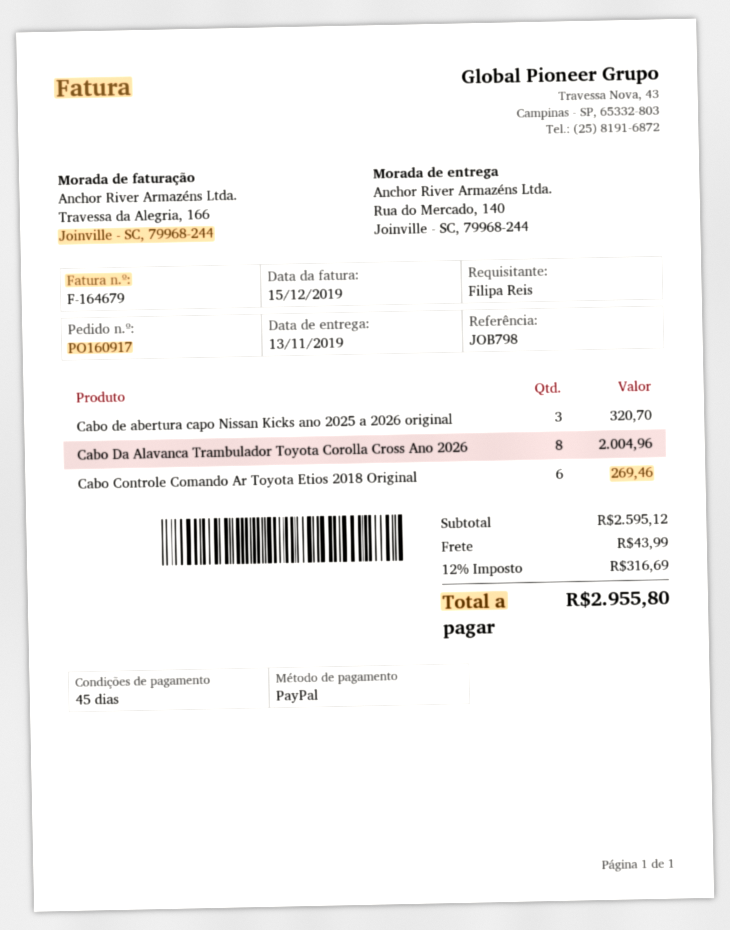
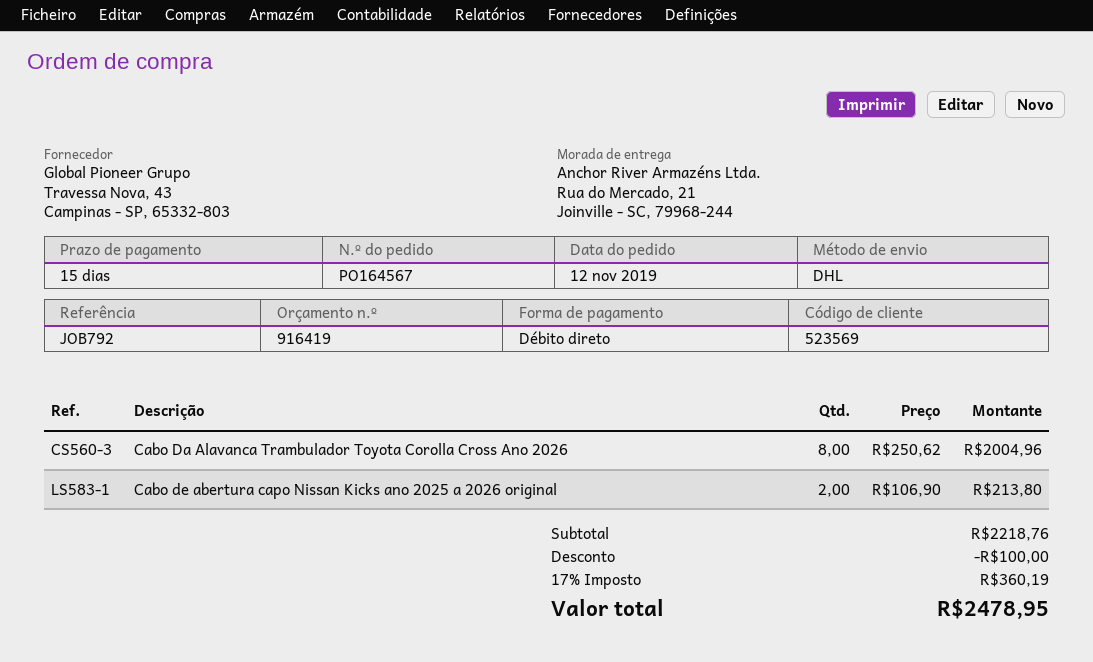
order number: PO160917 -> PO164567
payment terms: 45 days -> 15 days
reference: JOB798 -> JOB792
payment method: PayPal -> direct debit
ship to: Rua do Mercado, 140, Joinville - SC, 79968-244 -> Rua do Mercado, 21, Joinville - SC, 79968-244
Cabo de abertura capo Nissan Kicks ano 2025 a 2026 original: 3 for 320.70 -> 2 for 213.80
Cabo Controle Comando Ar Toyota Etios 2018 Original: 6 for 269.46 -> none
subtotal: 2595.12 -> 2218.76
discount: none -> 100.00
shipping: 43.99 -> none
tax: 12% = 316.69 -> 17% = 360.19
total: 2955.80 -> 2478.95

